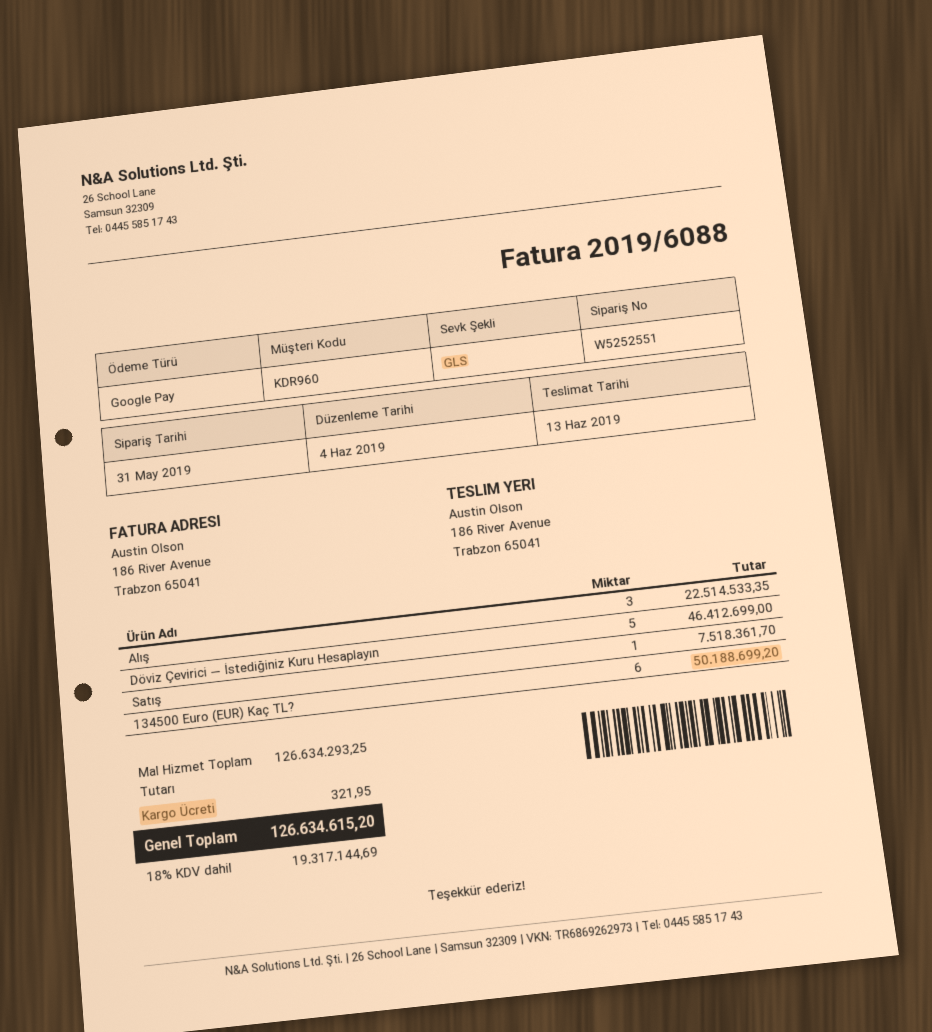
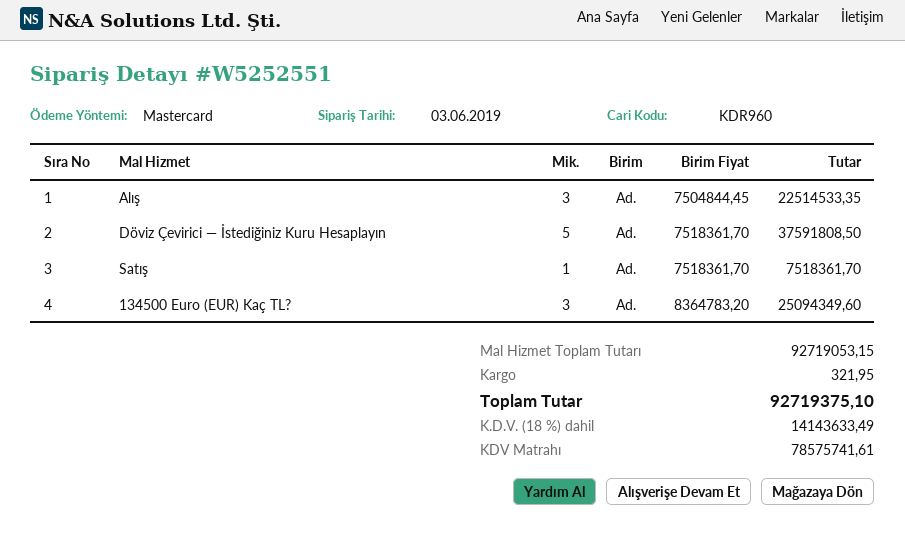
order date: 2019-05-31 -> 2019-06-03
payment method: Google Pay -> Mastercard
Döviz Çevirici — İstediğiniz Kuru Hesaplayın: 5 for 46412699.00 -> 5 for 37591808.50
134500 Euro (EUR) Kaç TL?: 6 for 50188699.20 -> 3 for 25094349.60
subtotal: 126634293.25 -> 92719053.15
tax: 18% = 19317144.69 -> 18% = 14143633.49
total: 126634615.20 -> 92719375.10

